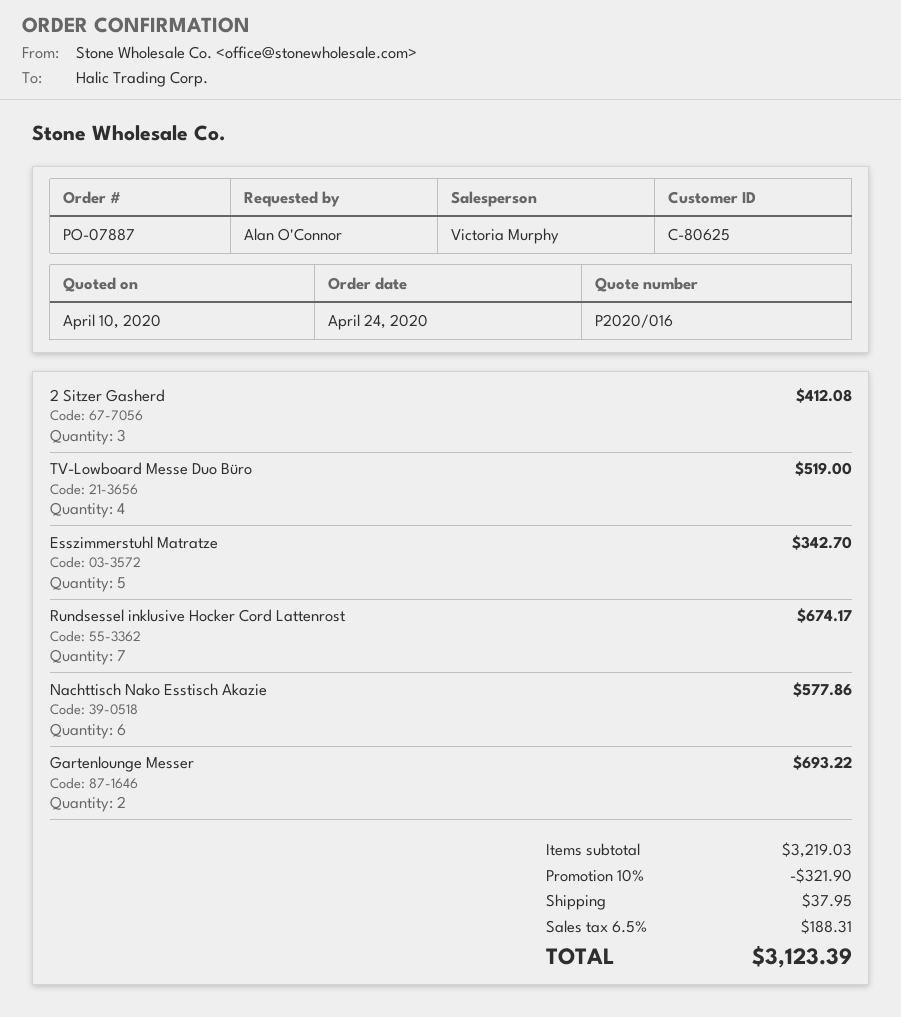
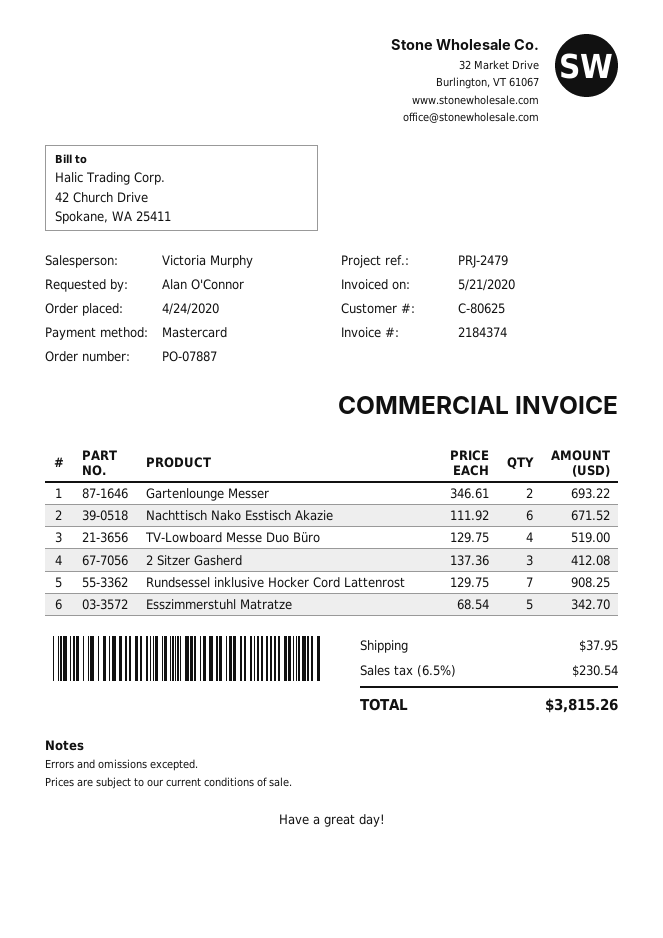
Rundsessel inklusive Hocker Cord Lattenrost: 7 for 674.17 -> 7 for 908.25
Nachttisch Nako Esstisch Akazie: 6 for 577.86 -> 6 for 671.52
discount: 10% = 321.90 -> none
tax: 6.5% = 188.31 -> 6.5% = 230.54
total: 3123.39 -> 3815.26

